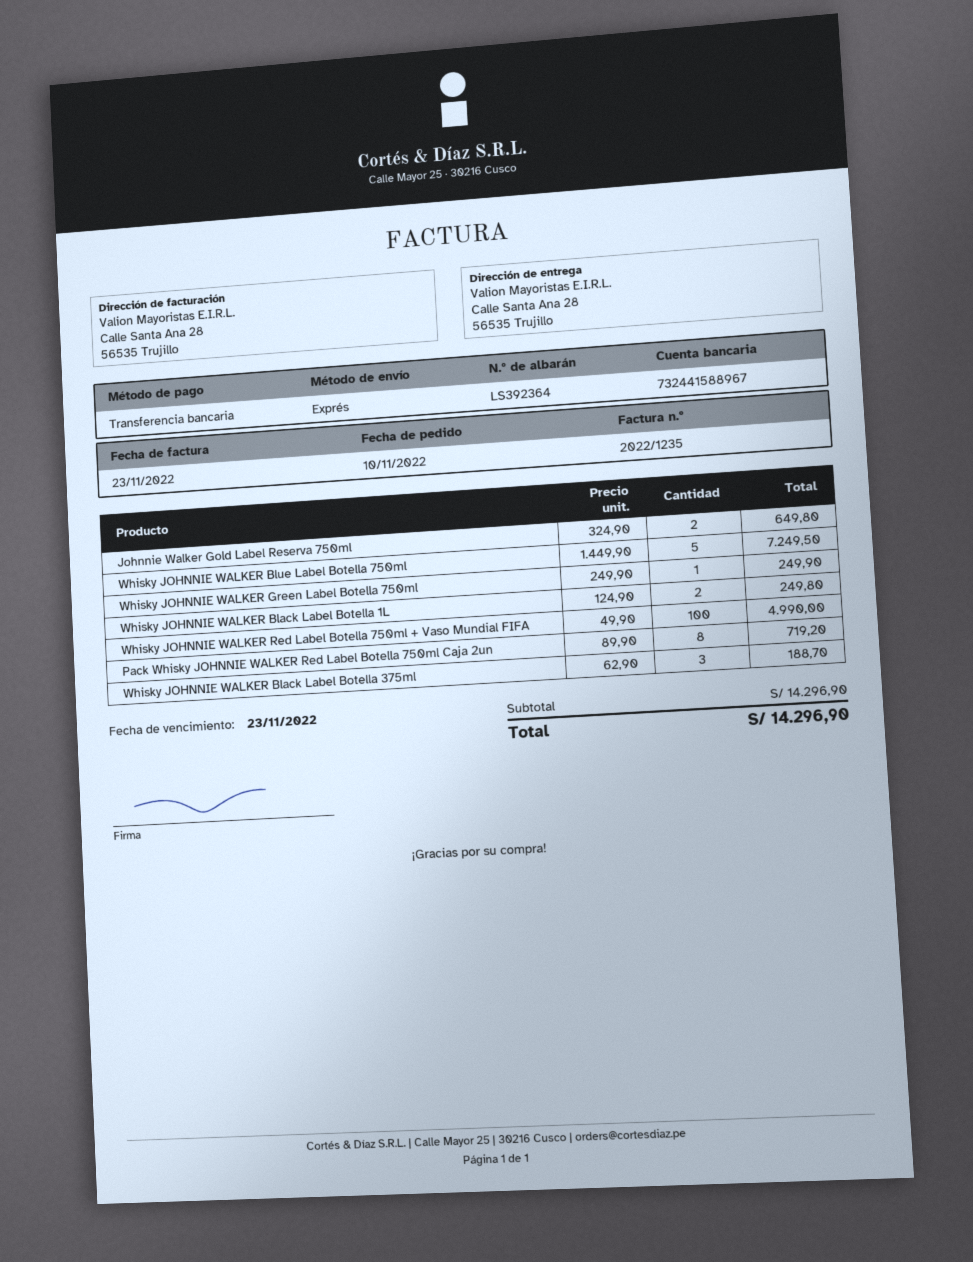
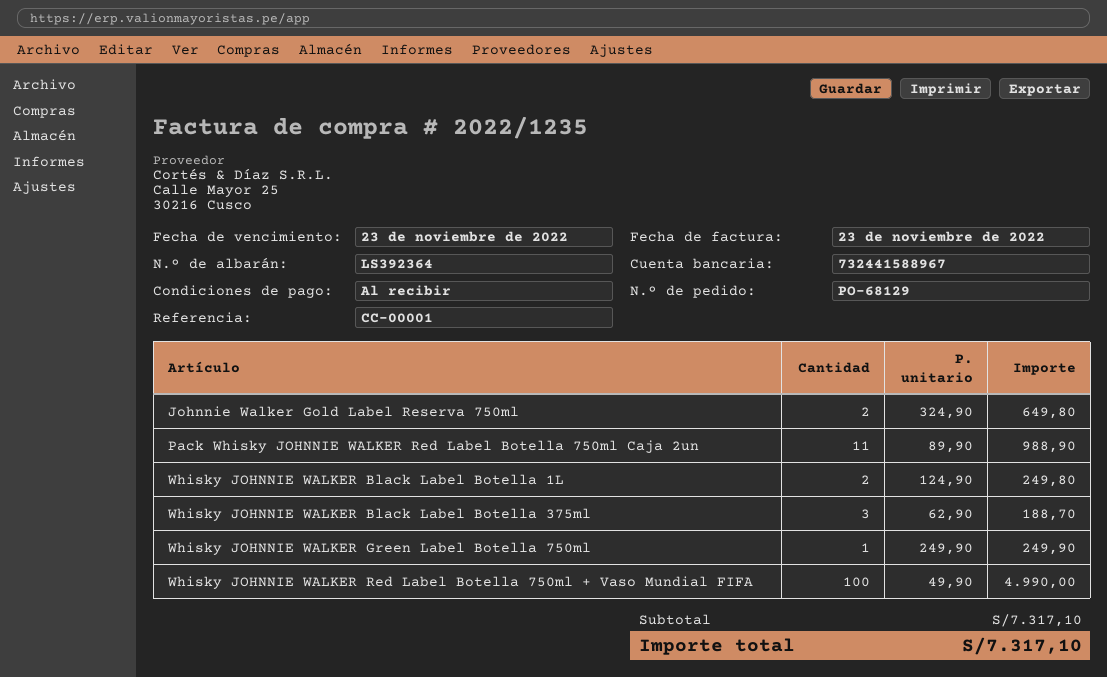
Whisky JOHNNIE WALKER Blue Label Botella 750ml: 5 x 1449.90 = 7249.50 -> none
Pack Whisky JOHNNIE WALKER Red Label Botella 750ml Caja 2un: 8 x 89.90 = 719.20 -> 11 x 89.90 = 988.90
subtotal: 14296.90 -> 7317.10
total: 14296.90 -> 7317.10

